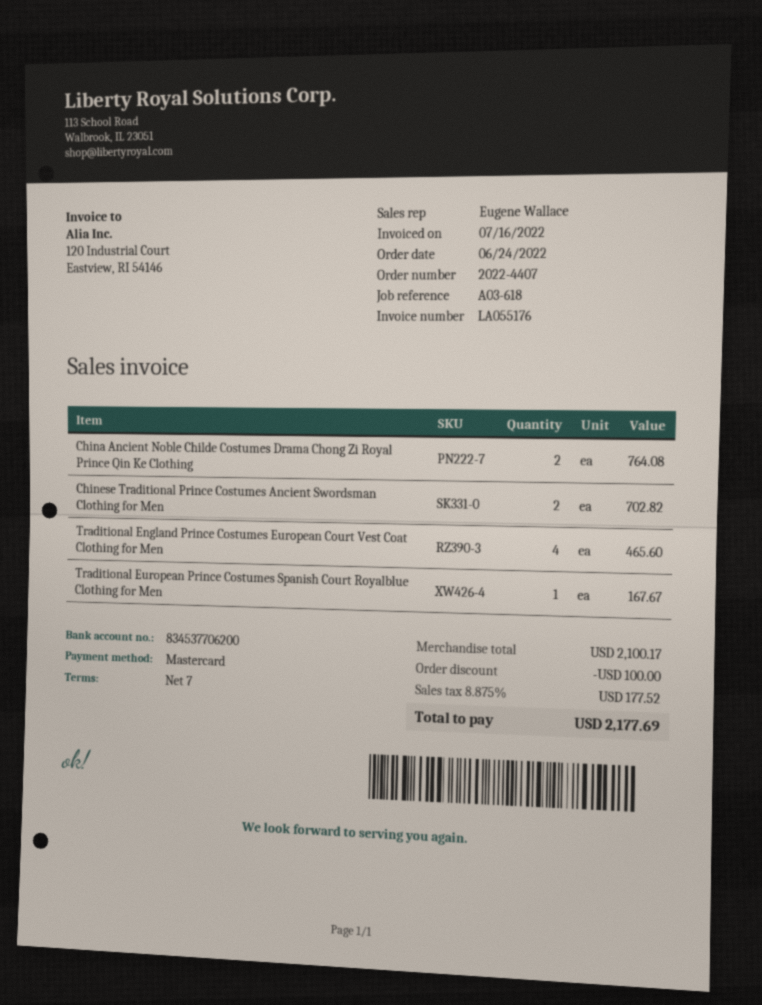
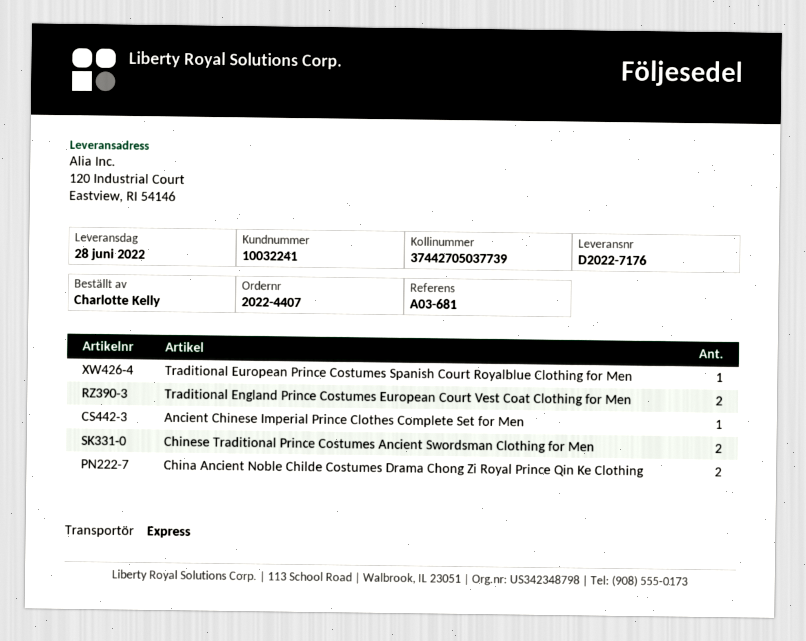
reference: A03-618 -> A03-681
Traditional England Prince Costumes European Court Vest Coat Clothing for Men: 4 -> 2
Ancient Chinese Imperial Prince Clothes Complete Set for Men: none -> 1

